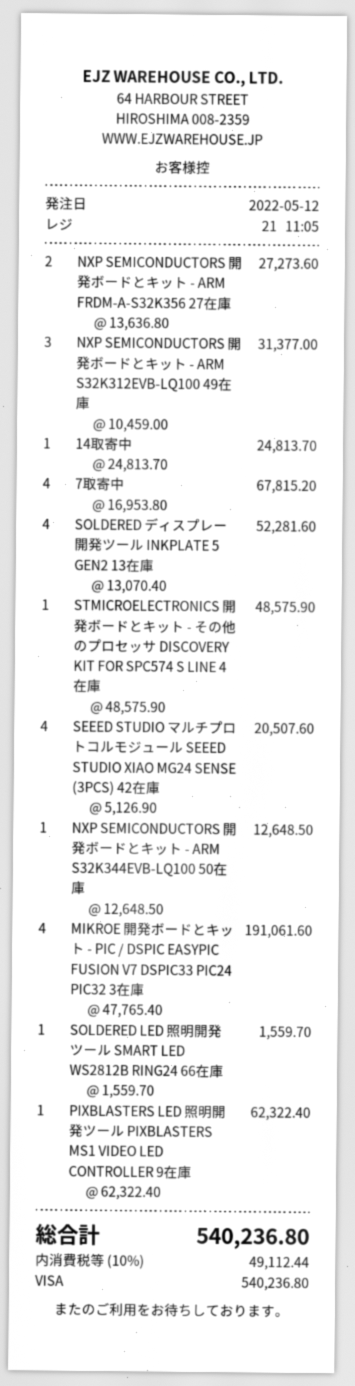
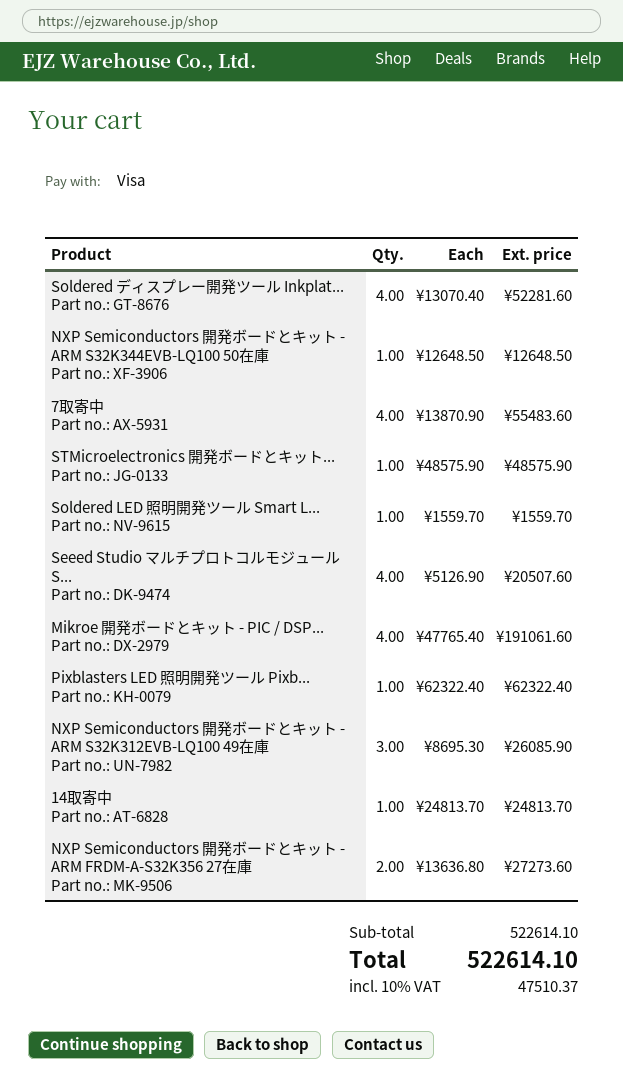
NXP SEMICONDUCTORS 開発ボードとキット - ARM S32K312EVB-LQ100 49在庫: 3 x 10459.00 = 31377.00 -> 3 x 8695.30 = 26085.90
7取寄中: 4 x 16953.80 = 67815.20 -> 4 x 13870.90 = 55483.60
tax: 10% = 49112.44 -> 10% = 47510.37
total: 540236.80 -> 522614.10

